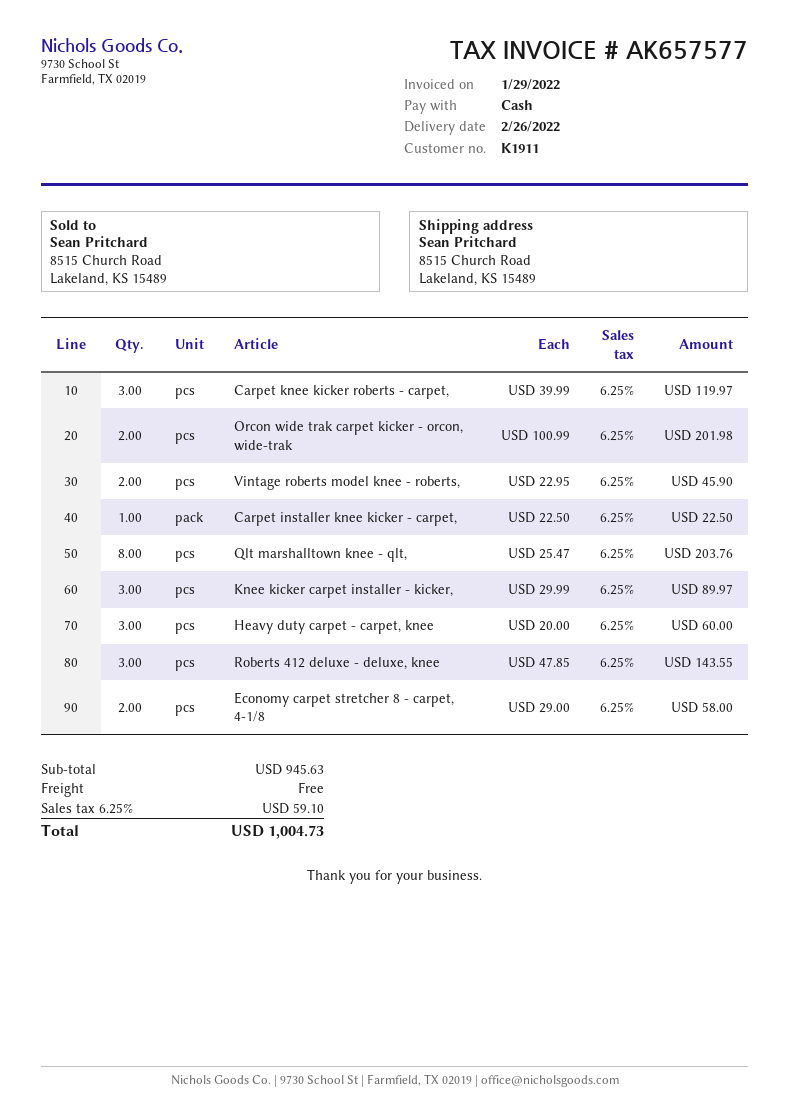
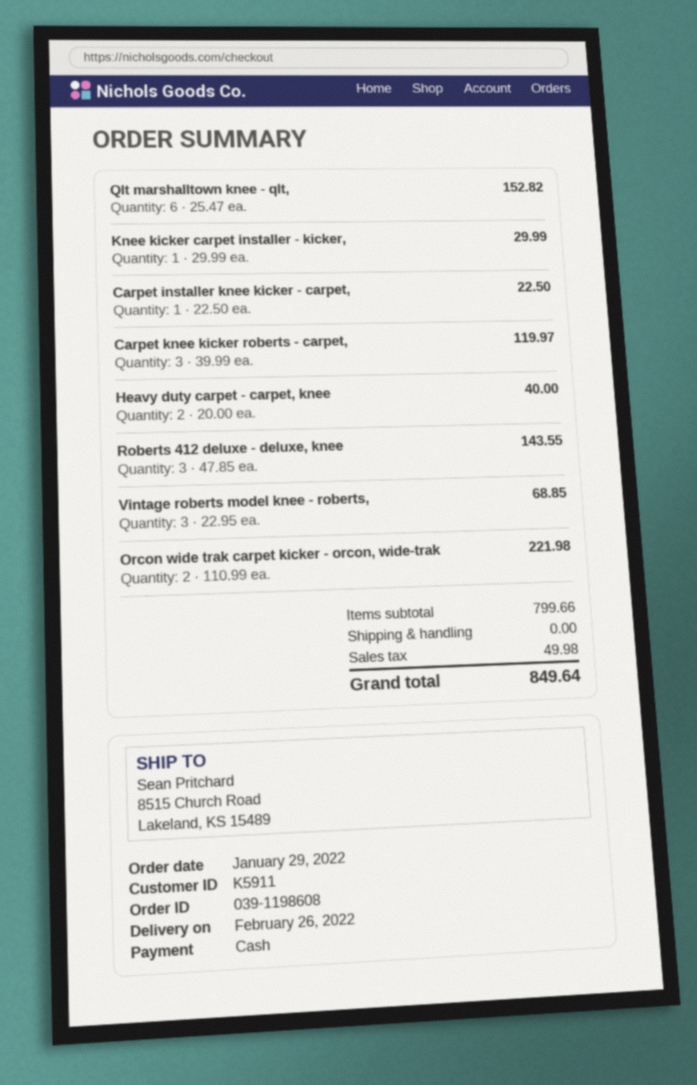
customer number: K1911 -> K5911
Orcon wide trak carpet kicker - orcon, wide-trak: 2 x 100.99 = 201.98 -> 2 x 110.99 = 221.98
Vintage roberts model knee - roberts,: 2 x 22.95 = 45.90 -> 3 x 22.95 = 68.85
Qlt marshalltown knee - qlt,: 8 x 25.47 = 203.76 -> 6 x 25.47 = 152.82
Knee kicker carpet installer - kicker,: 3 x 29.99 = 89.97 -> 1 x 29.99 = 29.99
Heavy duty carpet - carpet, knee: 3 x 20.00 = 60.00 -> 2 x 20.00 = 40.00
Economy carpet stretcher 8 - carpet, 4-1/8: 2 x 29.00 = 58.00 -> none
subtotal: 945.63 -> 799.66
tax: 59.10 -> 49.98
total: 1004.73 -> 849.64

